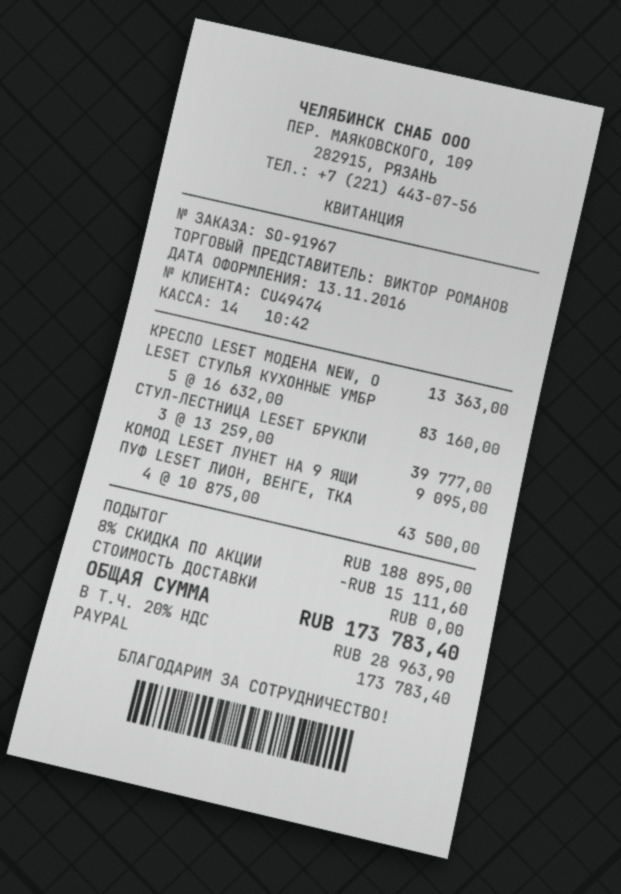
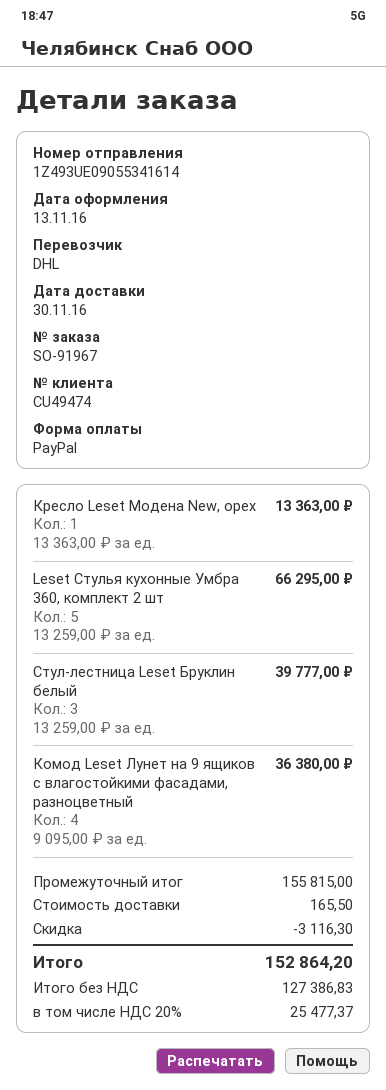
LESET СТУЛЬЯ КУХОННЫЕ УМБР: 5 x 16632.00 = 83160.00 -> 5 x 13259.00 = 66295.00
КОМОД LESET ЛУНЕТ НА 9 ЯЩИ: 1 x 9095.00 = 9095.00 -> 4 x 9095.00 = 36380.00
ПУФ LESET ЛИОН, ВЕНГЕ, ТКА: 4 x 10875.00 = 43500.00 -> none
subtotal: 188895.00 -> 155815.00
discount: 15111.60 -> 3116.30
shipping: 0.00 -> 165.50
tax: 20% = 28963.90 -> 20% = 25477.37
total: 173783.40 -> 152864.20

